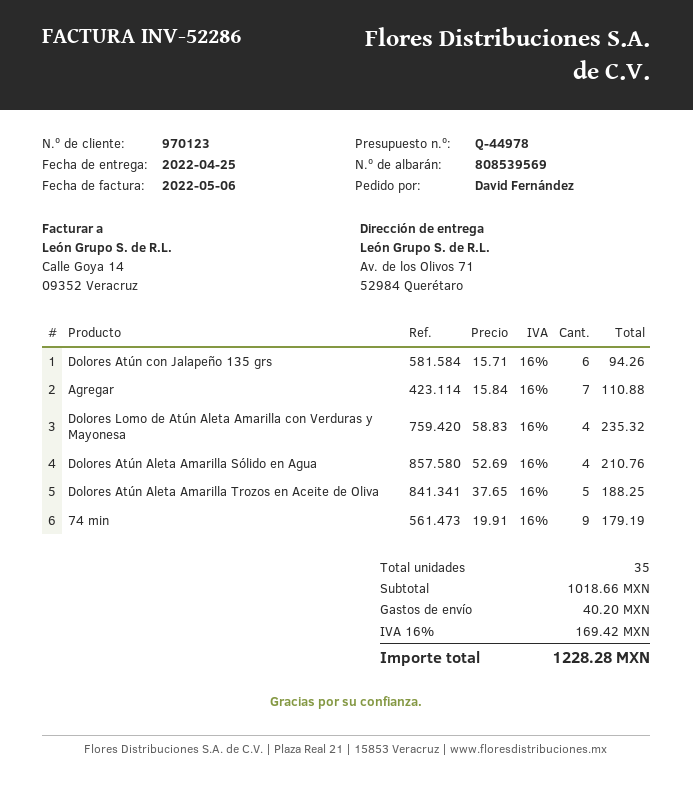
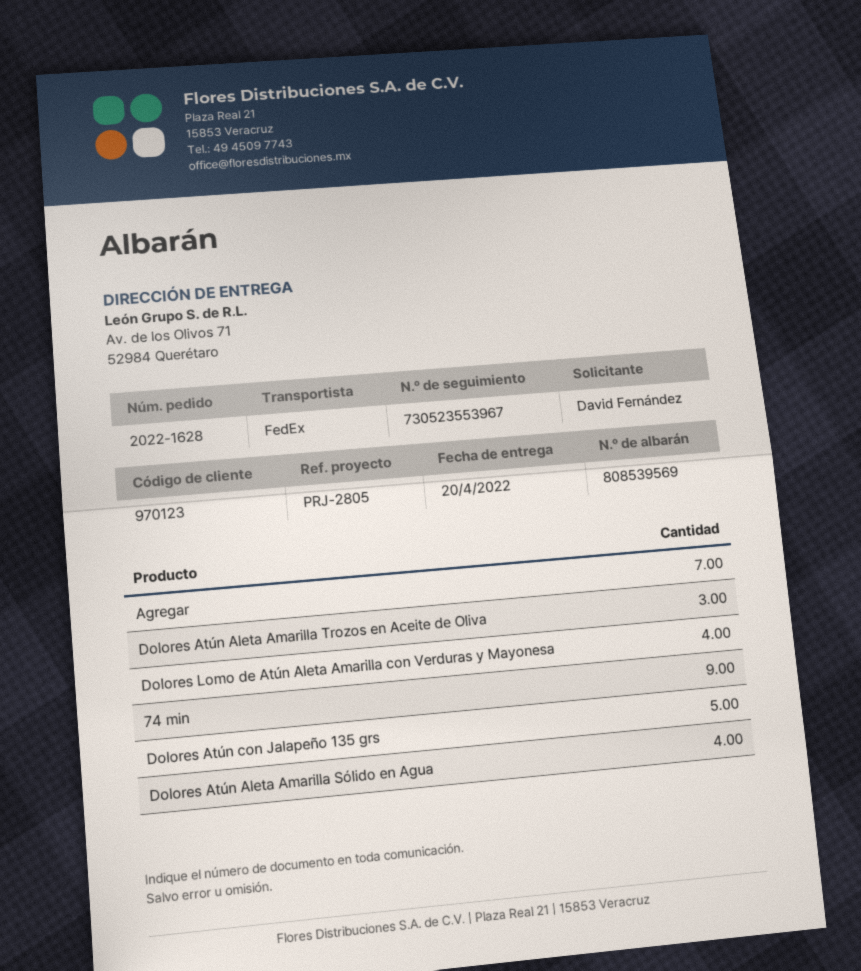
delivery date: 2022-04-25 -> 2022-04-20
Dolores Atún con Jalapeño 135 grs: 6 -> 5
Dolores Atún Aleta Amarilla Trozos en Aceite de Oliva: 5 -> 3

